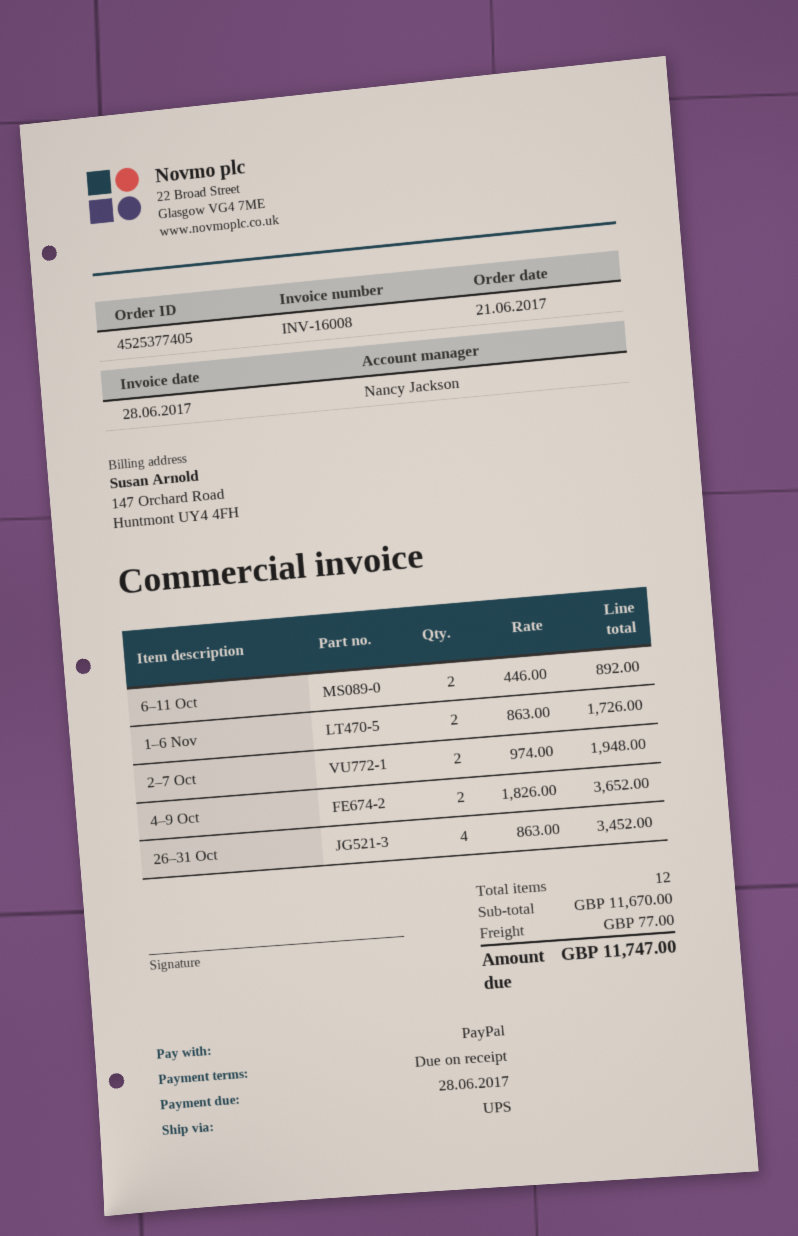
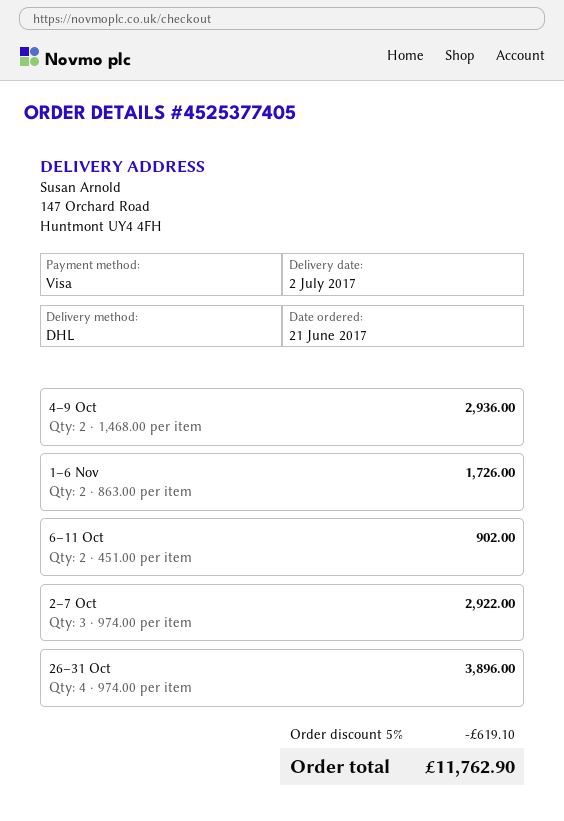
payment method: PayPal -> Visa
shipping method: UPS -> DHL
6–11 Oct: 2 x 446.00 = 892.00 -> 2 x 451.00 = 902.00
2–7 Oct: 2 x 974.00 = 1948.00 -> 3 x 974.00 = 2922.00
4–9 Oct: 2 x 1826.00 = 3652.00 -> 2 x 1468.00 = 2936.00
26–31 Oct: 4 x 863.00 = 3452.00 -> 4 x 974.00 = 3896.00
discount: none -> 5% = 619.10
shipping: 77.00 -> none
total: 11747.00 -> 11762.90

